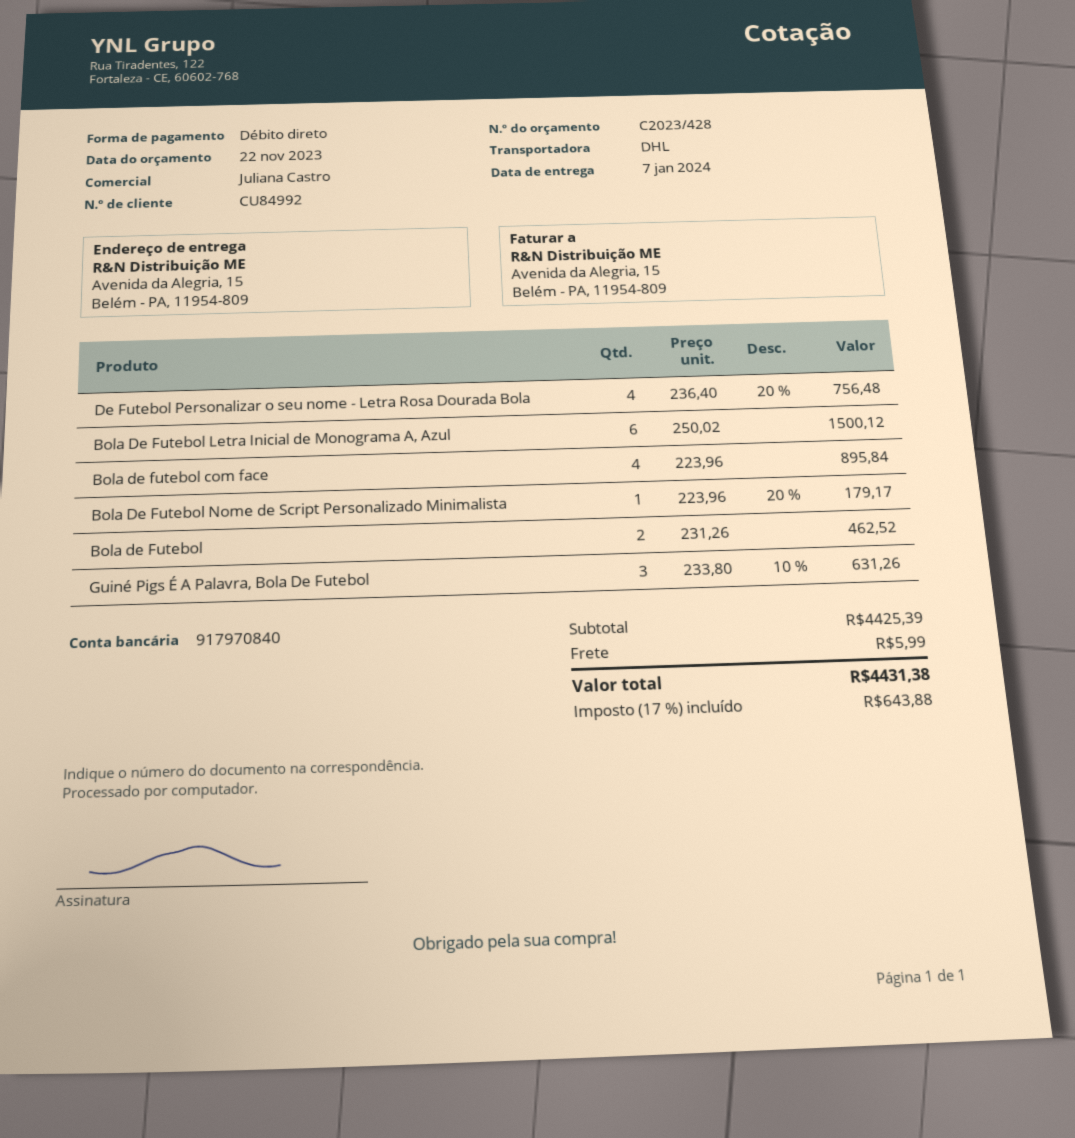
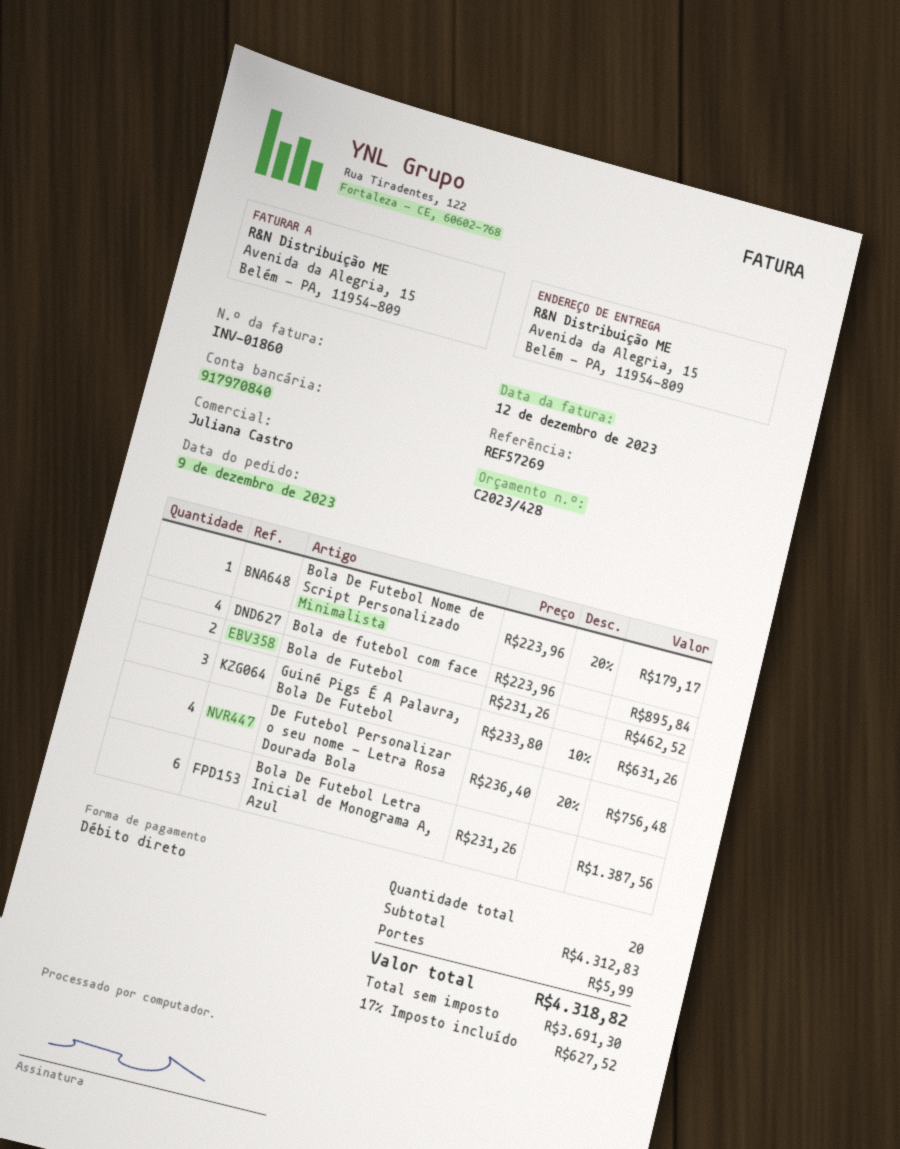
Bola De Futebol Letra Inicial de Monograma A, Azul: 6 x 250.02 = 1500.12 -> 6 x 231.26 = 1387.56
subtotal: 4425.39 -> 4312.83
tax: 17% = 643.88 -> 17% = 627.52
total: 4431.38 -> 4318.82

